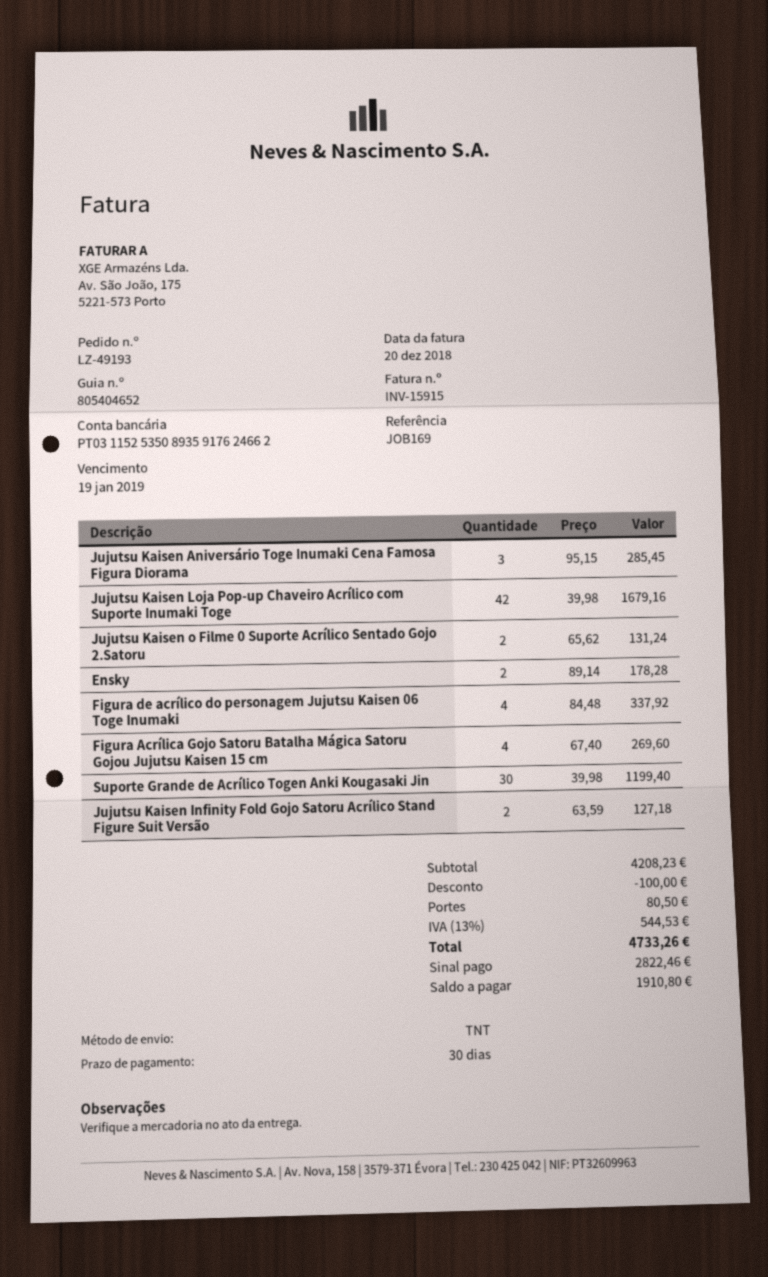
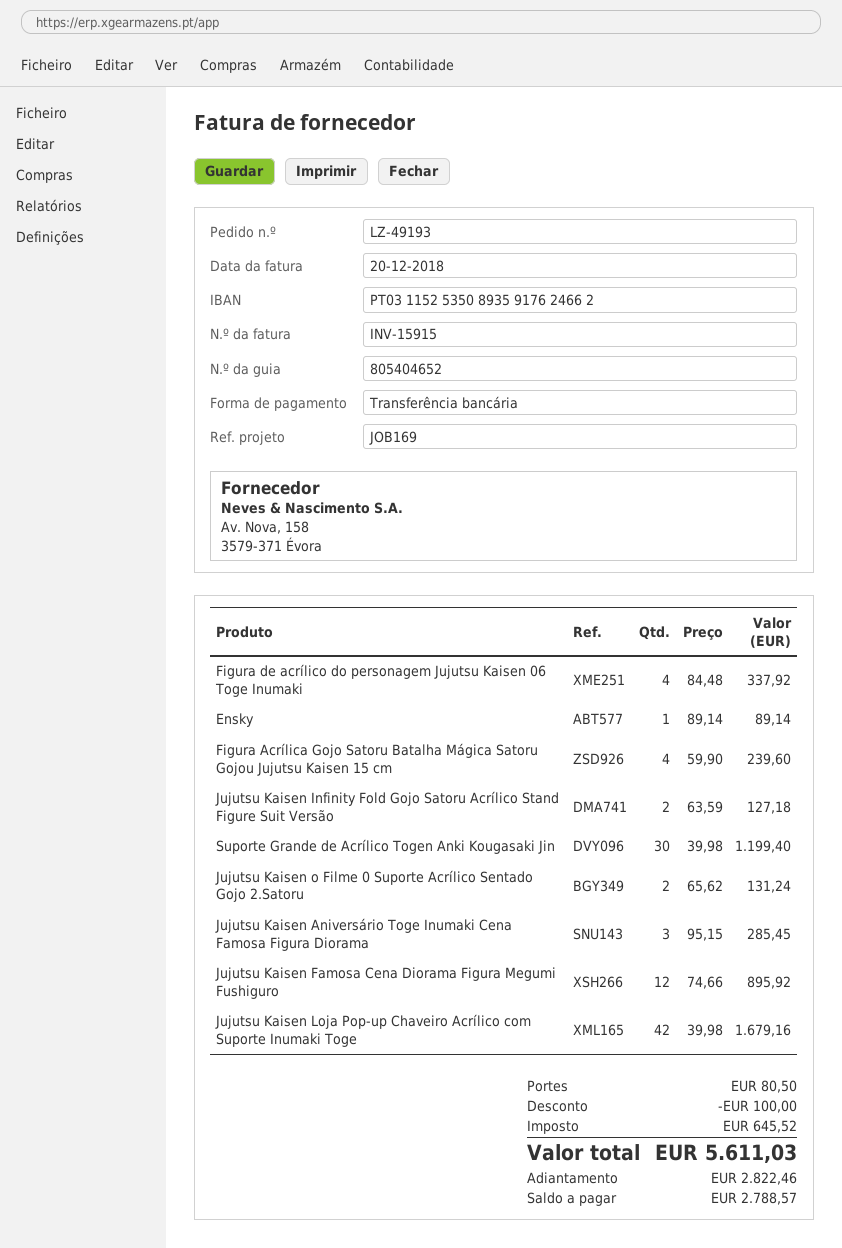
Ensky: 2 x 89.14 = 178.28 -> 1 x 89.14 = 89.14
Figura Acrílica Gojo Satoru Batalha Mágica Satoru Gojou Jujutsu Kaisen 15 cm: 4 x 67.40 = 269.60 -> 4 x 59.90 = 239.60
Jujutsu Kaisen Famosa Cena Diorama Figura Megumi Fushiguro: none -> 12 x 74.66 = 895.92
tax: 544.53 -> 645.52
total: 4733.26 -> 5611.03
balance: 1910.80 -> 2788.57

